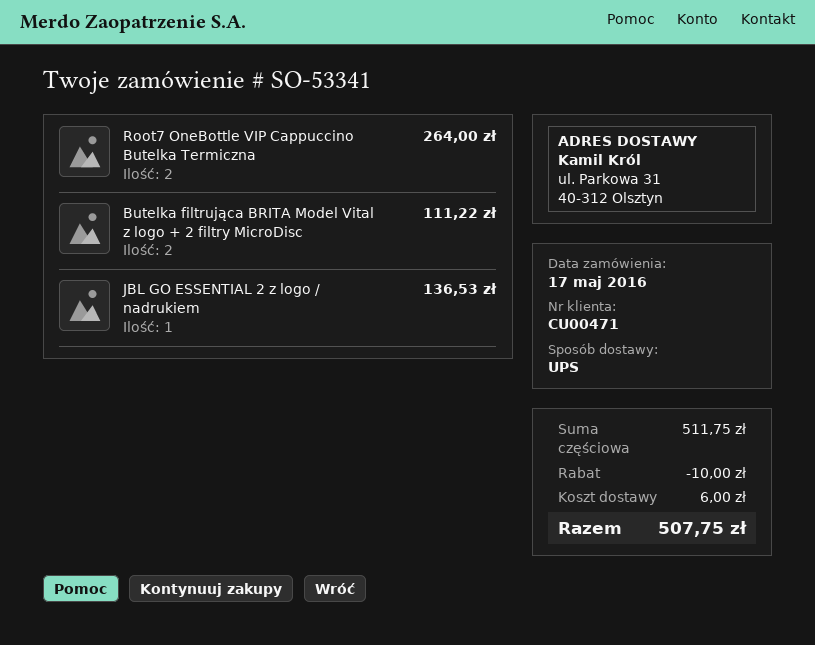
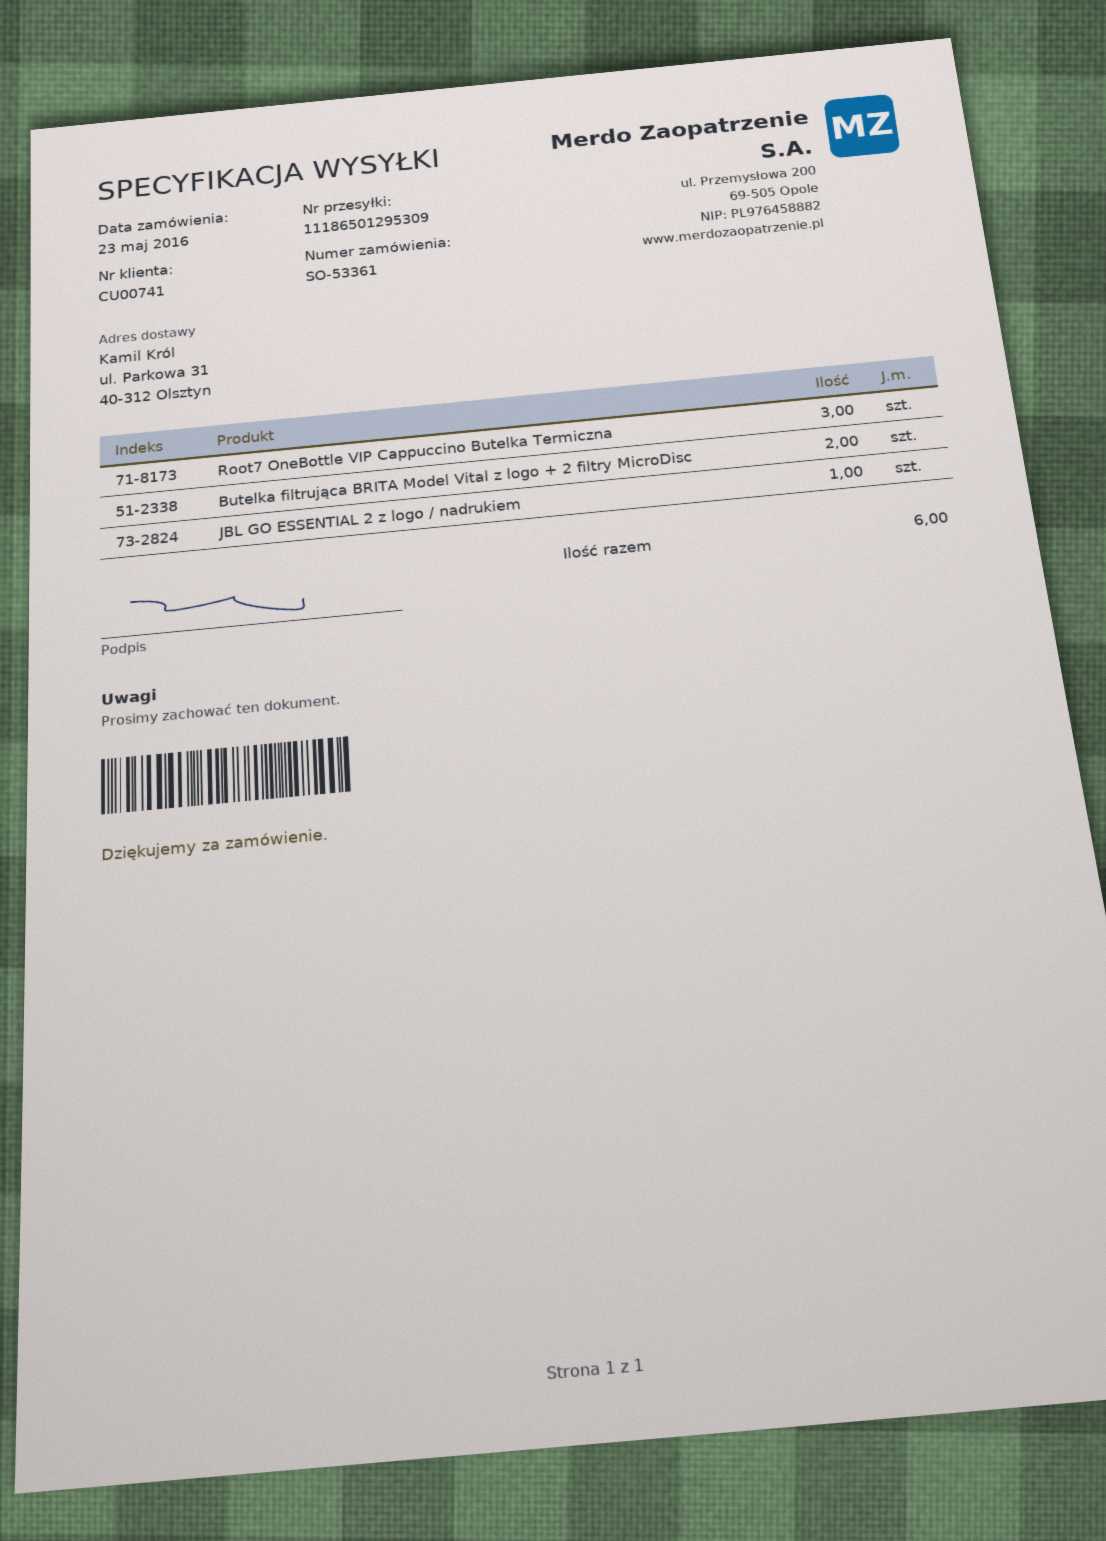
order number: SO-53341 -> SO-53361
order date: 2016-05-17 -> 2016-05-23
customer number: CU00471 -> CU00741
Root7 OneBottle VIP Cappuccino Butelka Termiczna: 2 -> 3

